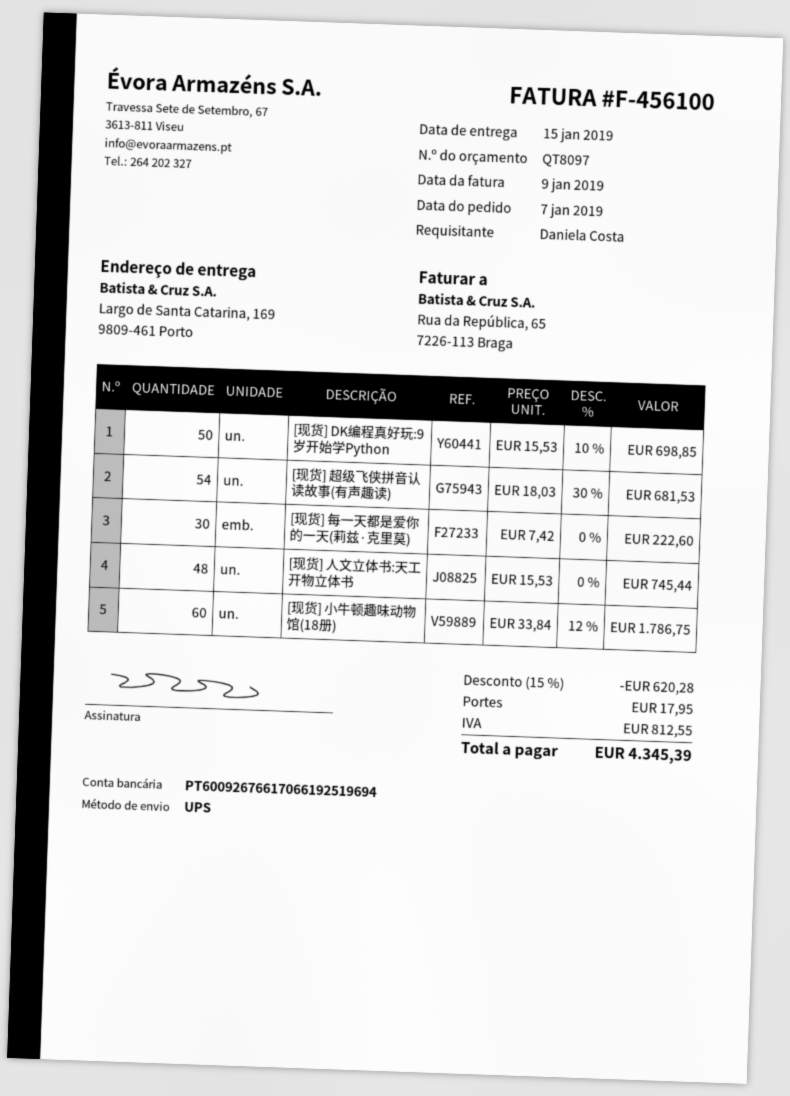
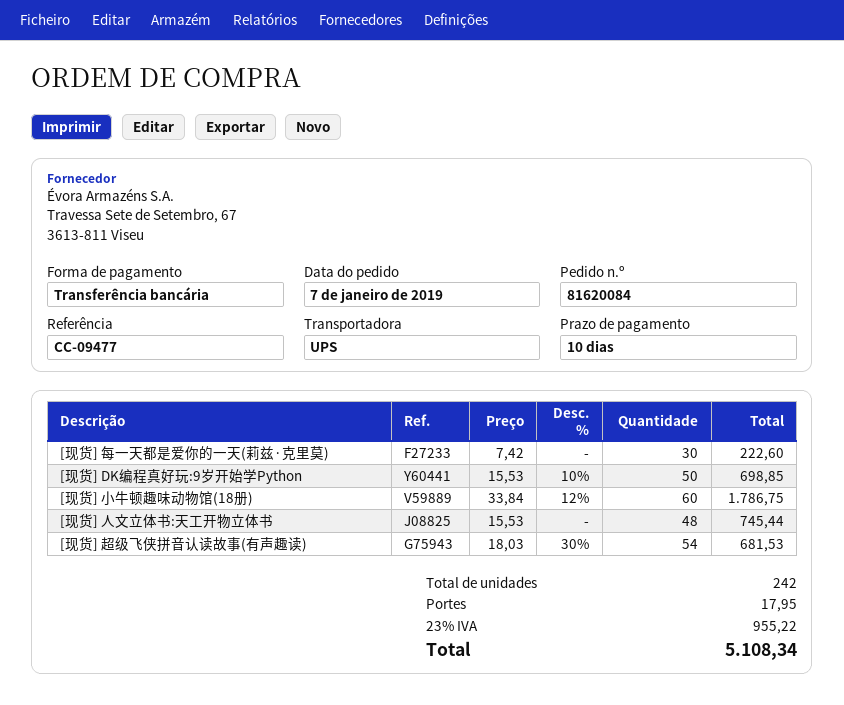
discount: 15% = 620.28 -> none
tax: 812.55 -> 955.22
total: 4345.39 -> 5108.34

